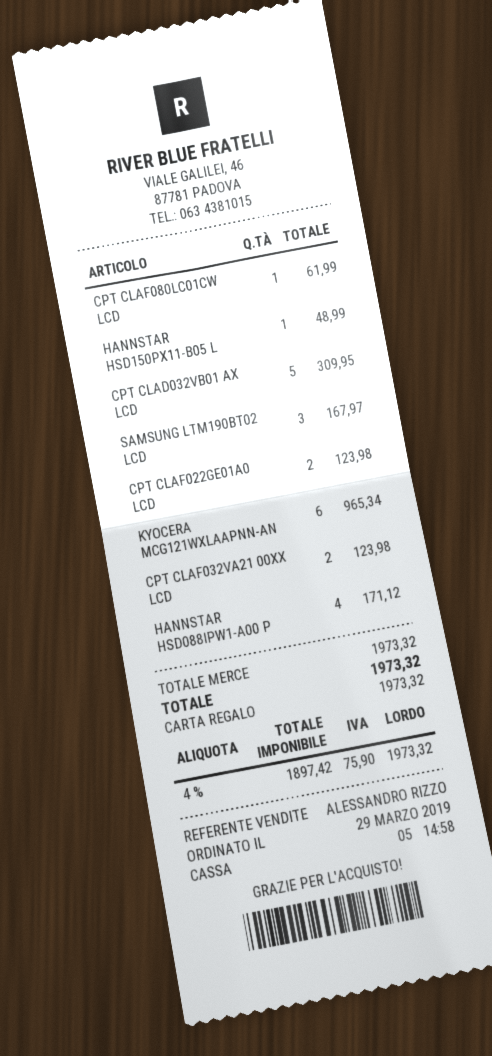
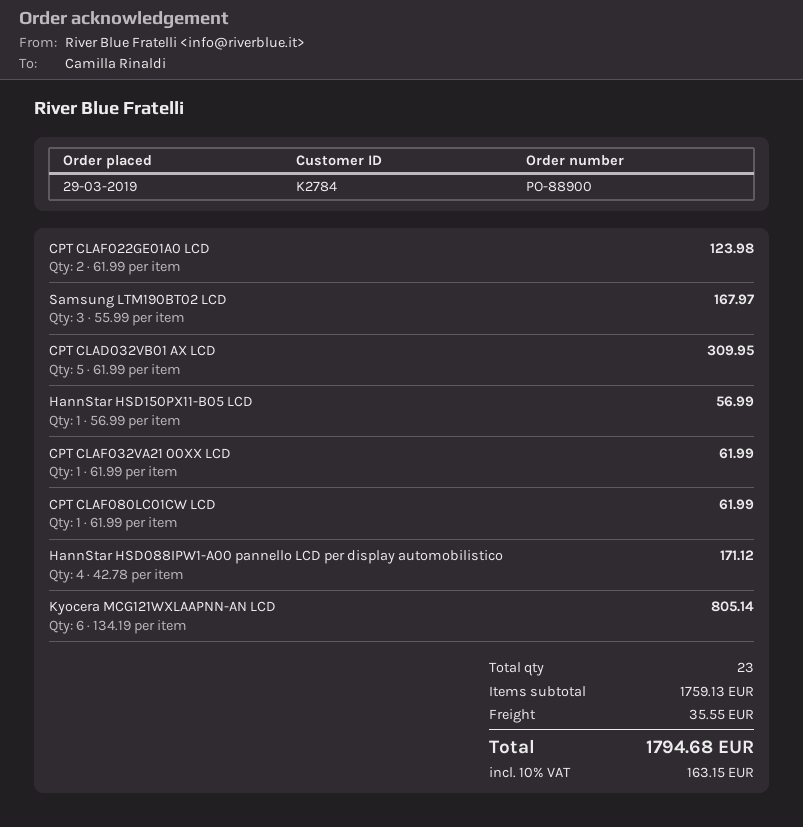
HANNSTAR HSD150PX11-B05 L: 1 for 48.99 -> 1 for 56.99
KYOCERA MCG121WXLAAPNN-AN: 6 for 965.34 -> 6 for 805.14
CPT CLAF032VA21 00XX LCD: 2 for 123.98 -> 1 for 61.99
subtotal: 1973.32 -> 1759.13
shipping: none -> 35.55
tax: 4% = 75.90 -> 10% = 163.15
total: 1973.32 -> 1794.68

